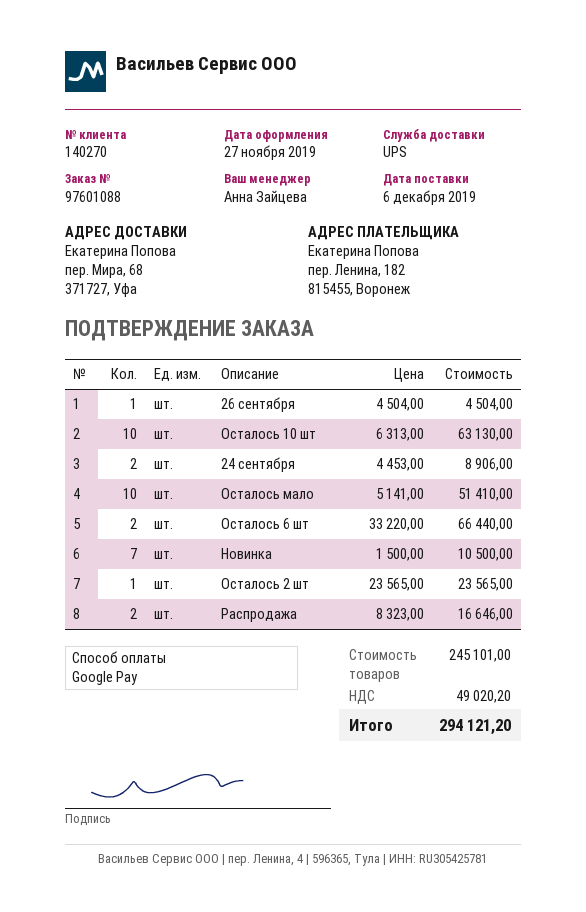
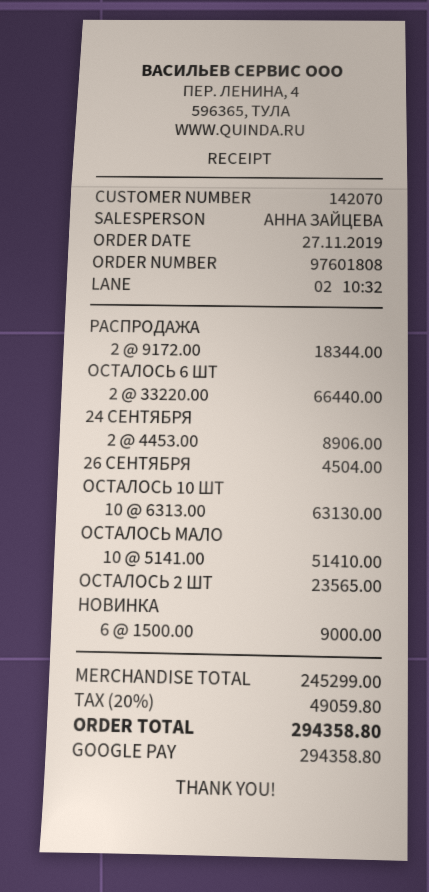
order number: 97601088 -> 97601808
customer number: 140270 -> 142070
Новинка: 7 x 1500.00 = 10500.00 -> 6 x 1500.00 = 9000.00
Распродажа: 2 x 8323.00 = 16646.00 -> 2 x 9172.00 = 18344.00
subtotal: 245101.00 -> 245299.00
tax: 49020.20 -> 49059.80
total: 294121.20 -> 294358.80

